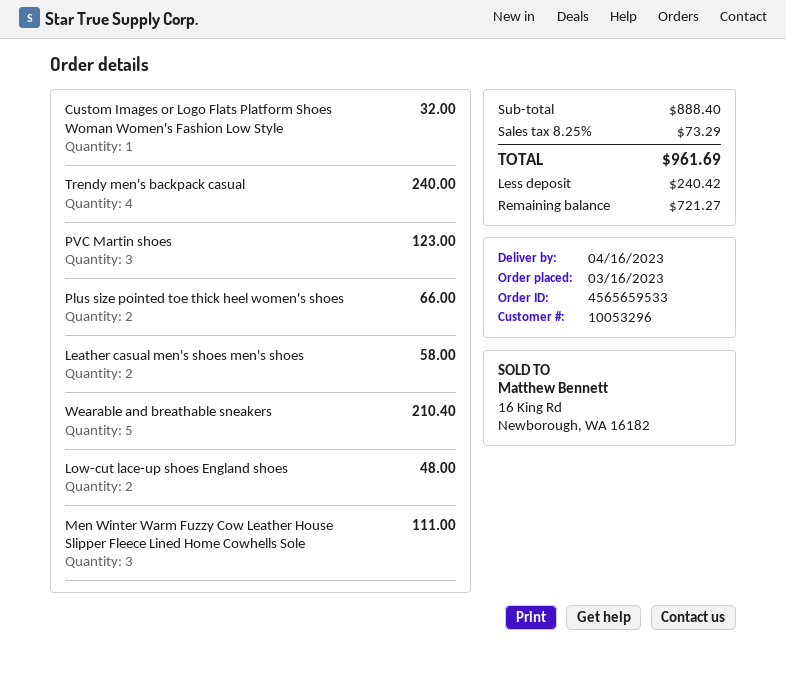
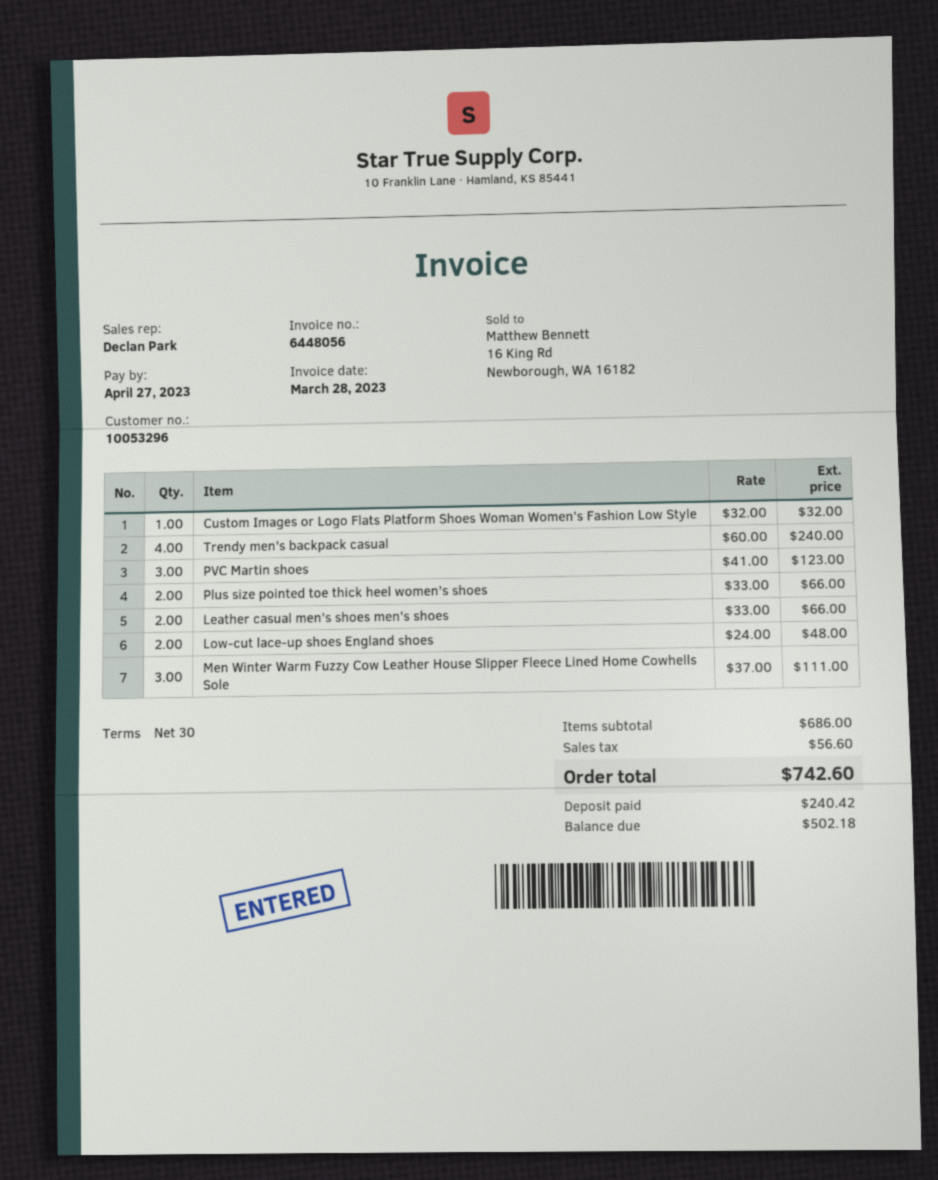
Leather casual men's shoes men's shoes: 2 for 58.00 -> 2 for 66.00
Wearable and breathable sneakers: 5 for 210.40 -> none
subtotal: 888.40 -> 686.00
tax: 73.29 -> 56.60
total: 961.69 -> 742.60
balance: 721.27 -> 502.18

